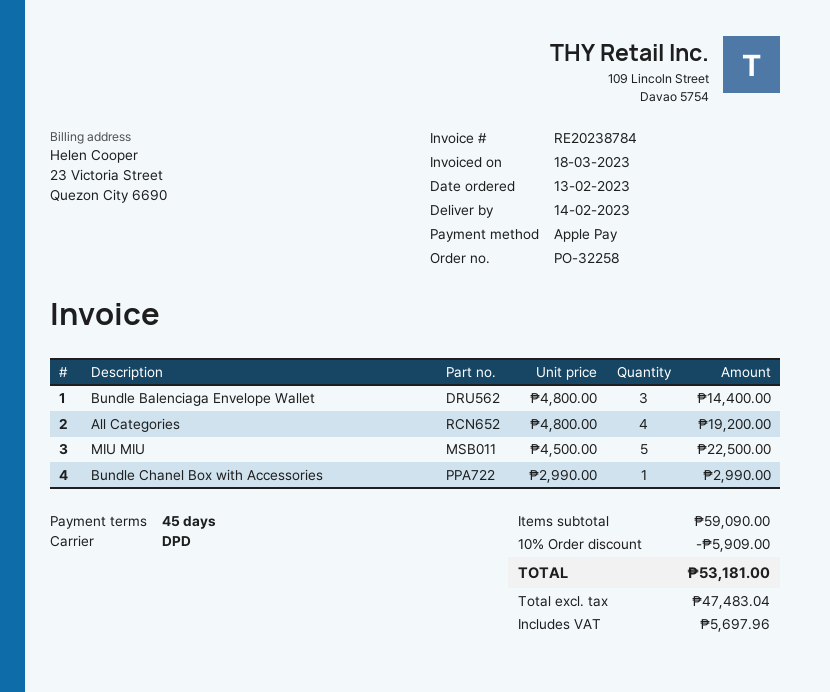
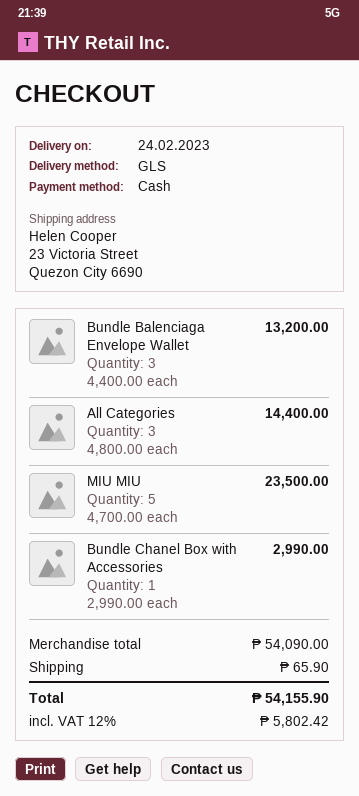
delivery date: 2023-02-14 -> 2023-02-24
payment method: Apple Pay -> cash
shipping method: DPD -> GLS
Bundle Balenciaga Envelope Wallet: 3 x 4800.00 = 14400.00 -> 3 x 4400.00 = 13200.00
All Categories: 4 x 4800.00 = 19200.00 -> 3 x 4800.00 = 14400.00
MIU MIU: 5 x 4500.00 = 22500.00 -> 5 x 4700.00 = 23500.00
subtotal: 59090.00 -> 54090.00
discount: 10% = 5909.00 -> none
shipping: none -> 65.90
tax: 5697.96 -> 5802.42
total: 53181.00 -> 54155.90

